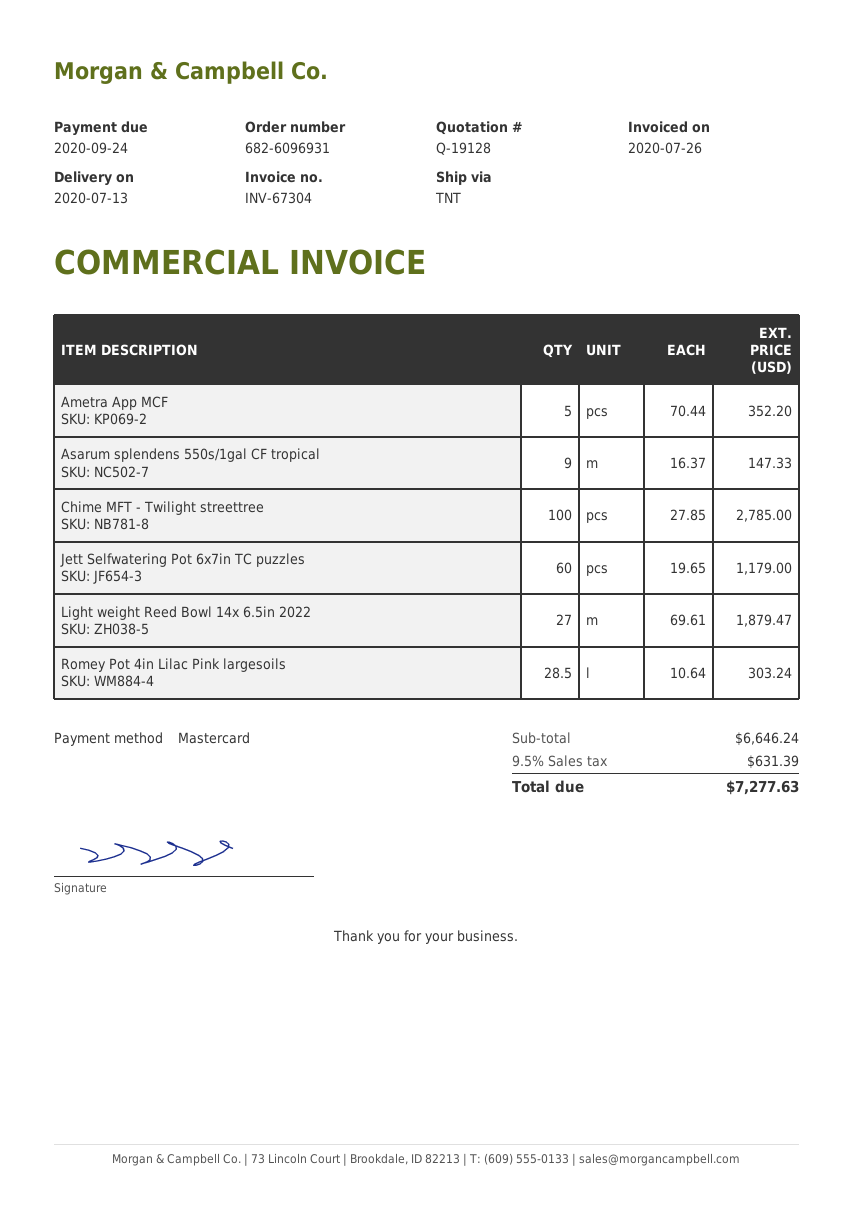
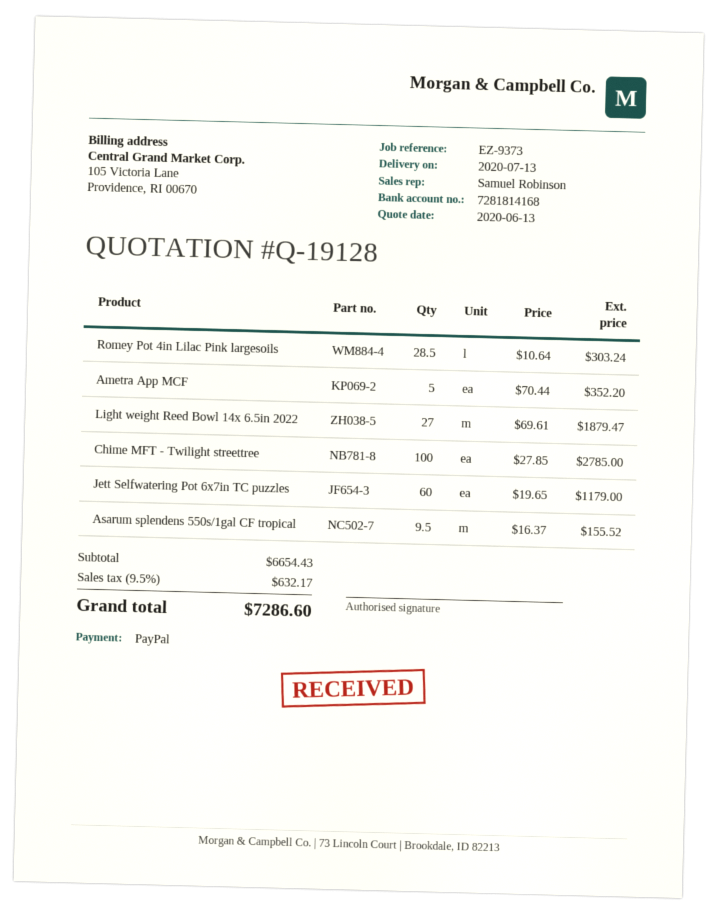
payment method: Mastercard -> PayPal
Asarum splendens 550s/1gal CF tropical: 9 x 16.37 = 147.33 -> 9.5 x 16.37 = 155.52
subtotal: 6646.24 -> 6654.43
tax: 9.5% = 631.39 -> 9.5% = 632.17
total: 7277.63 -> 7286.60

